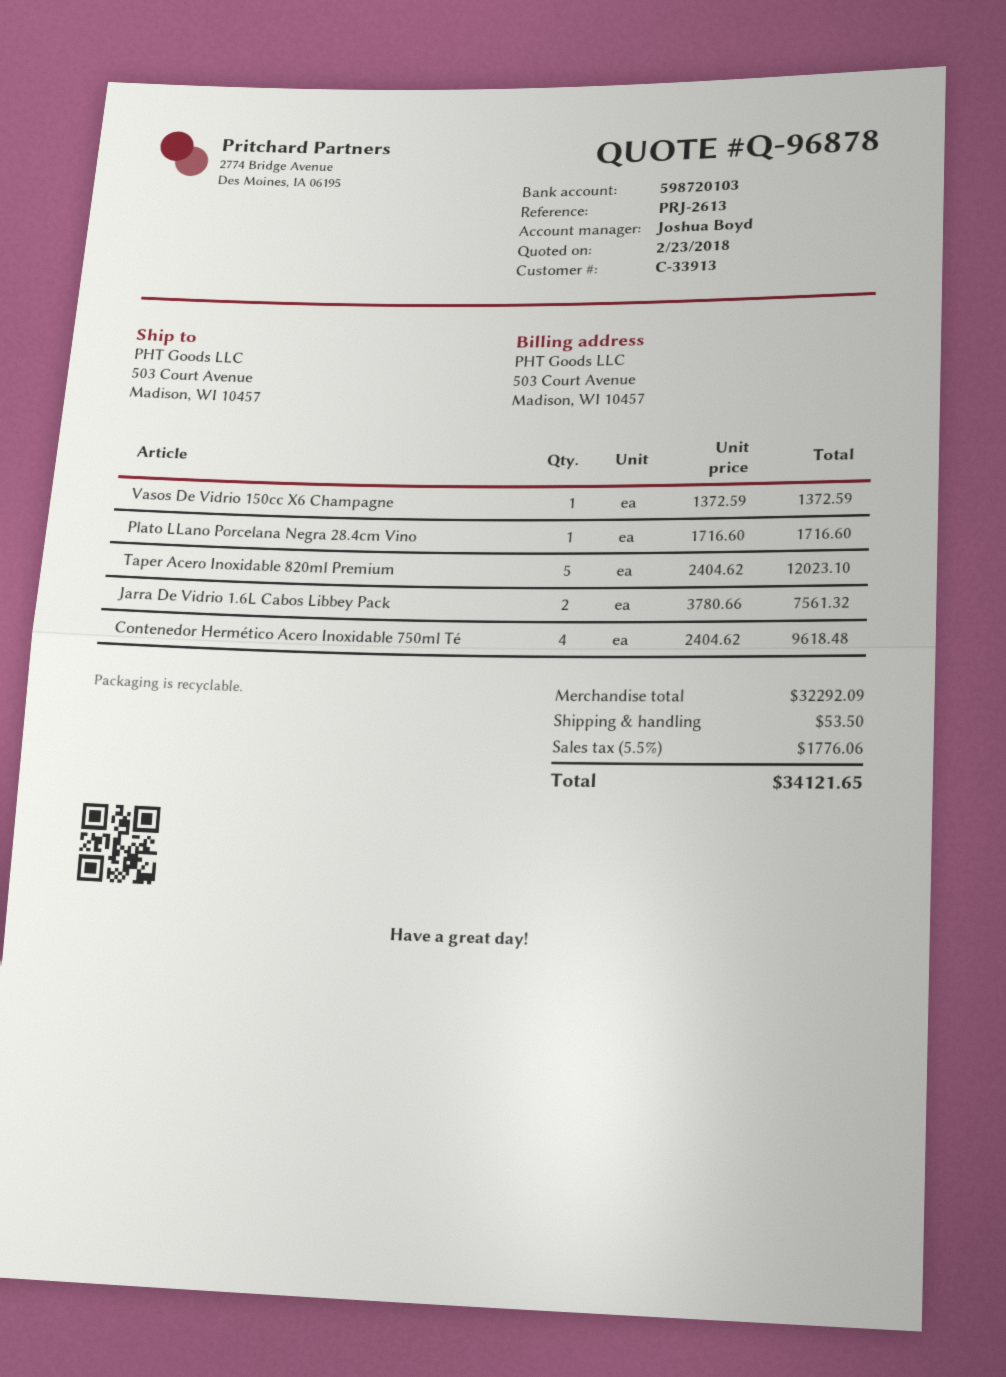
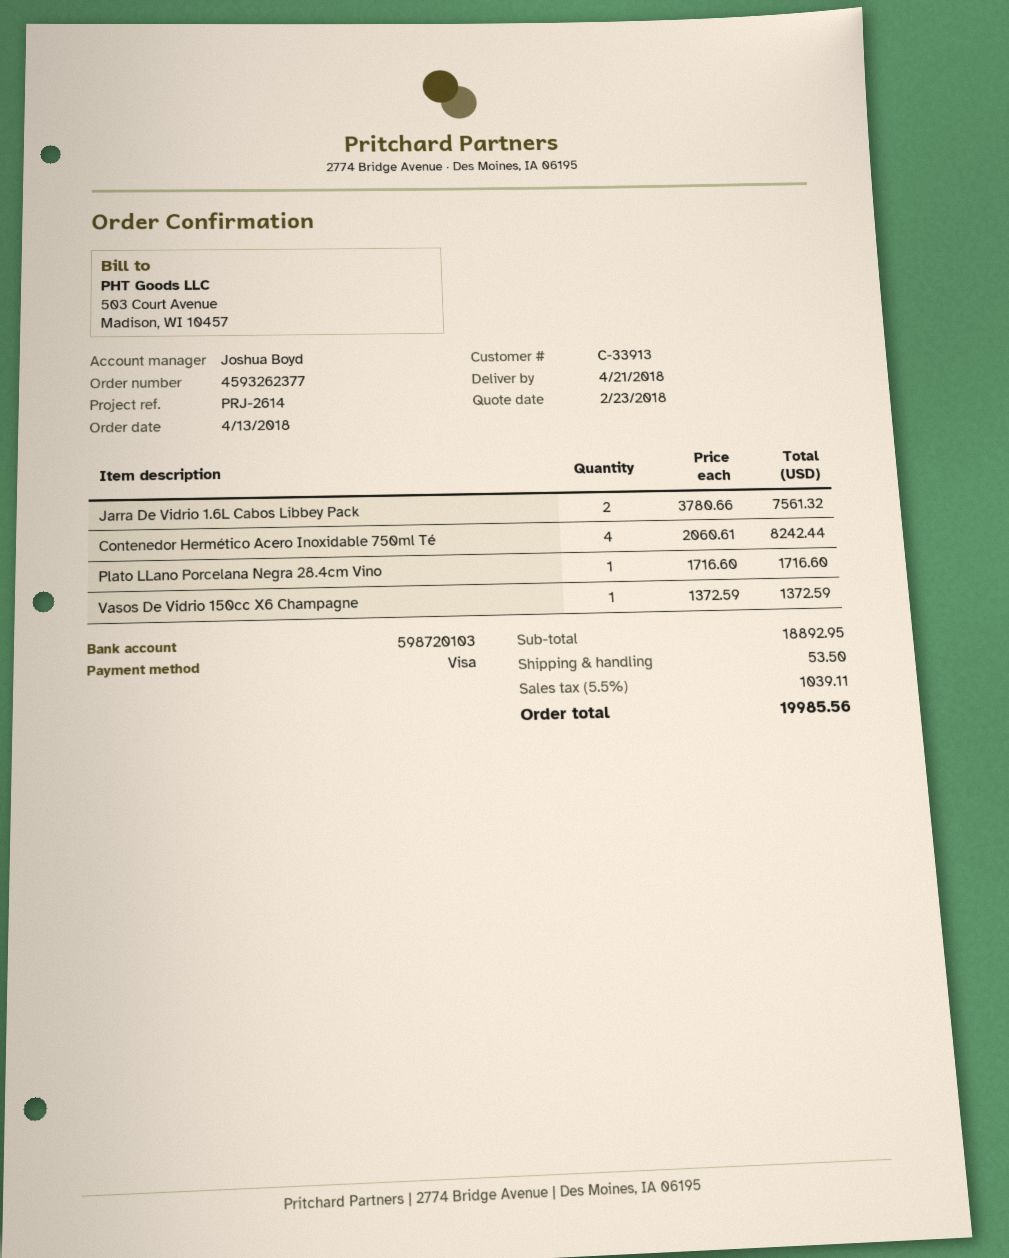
reference: PRJ-2613 -> PRJ-2614
Taper Acero Inoxidable 820ml Premium: 5 x 2404.62 = 12023.10 -> none
Contenedor Hermético Acero Inoxidable 750ml Té: 4 x 2404.62 = 9618.48 -> 4 x 2060.61 = 8242.44
subtotal: 32292.09 -> 18892.95
tax: 5.5% = 1776.06 -> 5.5% = 1039.11
total: 34121.65 -> 19985.56

